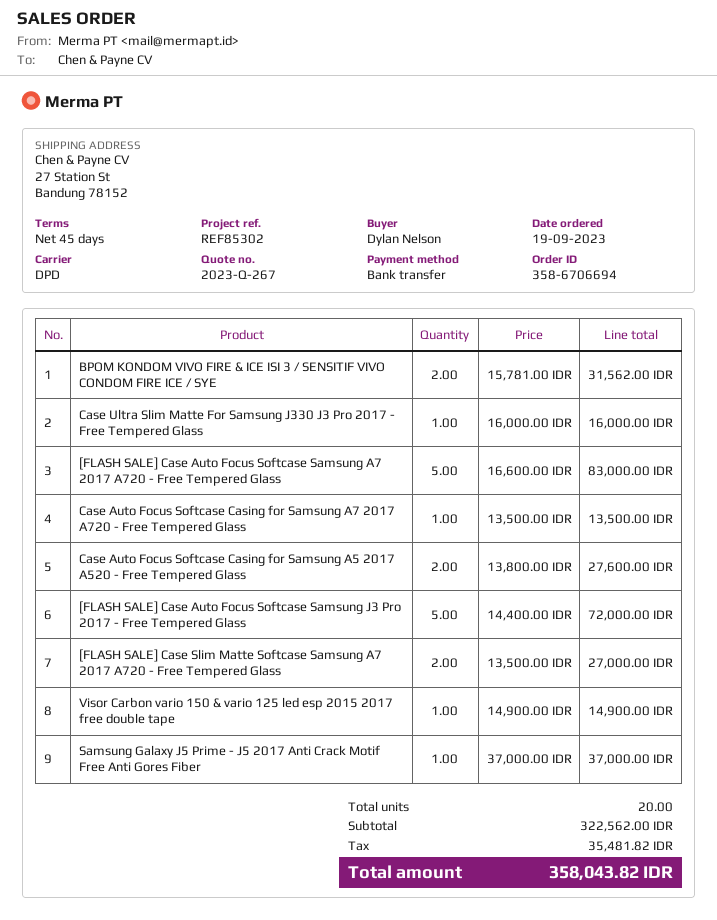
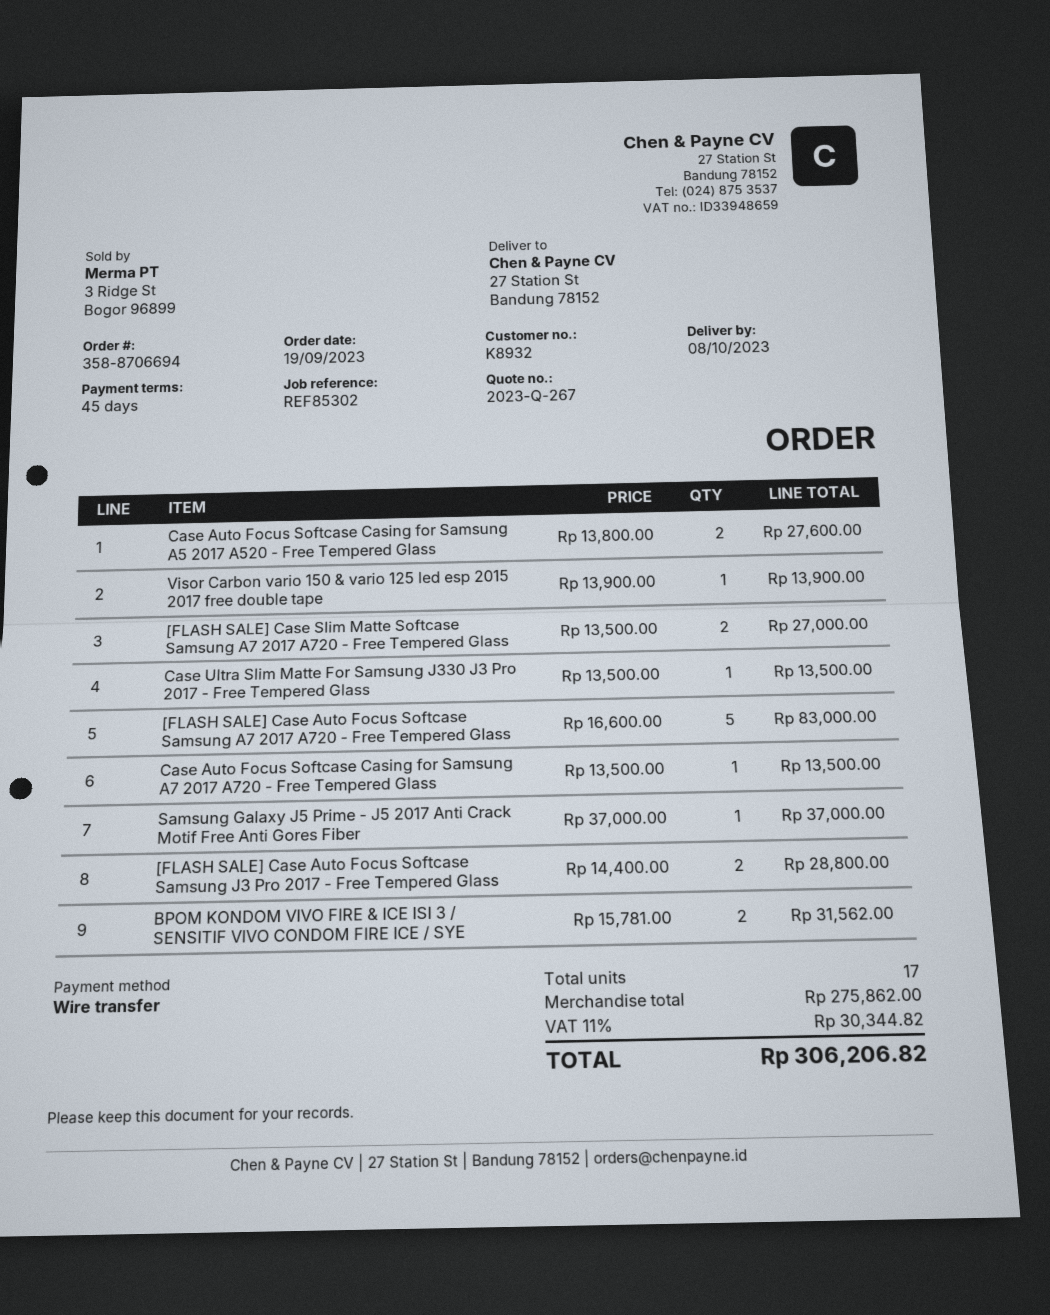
order number: 358-6706694 -> 358-8706694
Case Ultra Slim Matte For Samsung J330 J3 Pro 2017 - Free Tempered Glass: 1 x 16000.00 = 16000.00 -> 1 x 13500.00 = 13500.00
[FLASH SALE] Case Auto Focus Softcase Samsung J3 Pro 2017 - Free Tempered Glass: 5 x 14400.00 = 72000.00 -> 2 x 14400.00 = 28800.00
Visor Carbon vario 150 & vario 125 led esp 2015 2017 free double tape: 1 x 14900.00 = 14900.00 -> 1 x 13900.00 = 13900.00
total quantity: 20 -> 17
subtotal: 322562.00 -> 275862.00
tax: 35481.82 -> 30344.82
total: 358043.82 -> 306206.82

